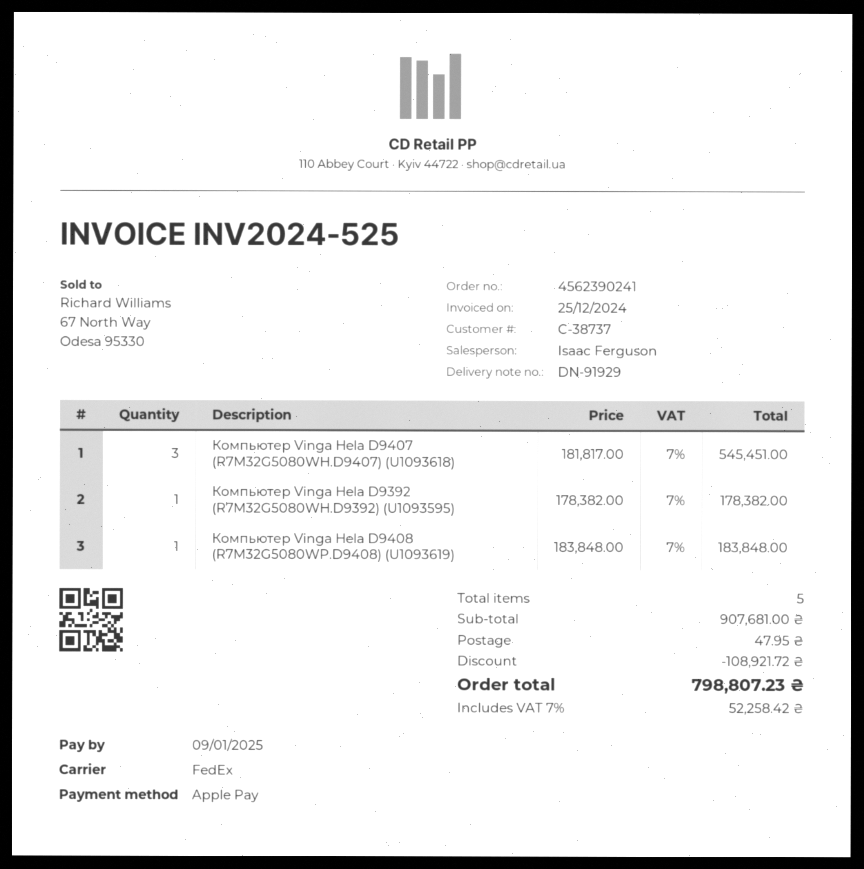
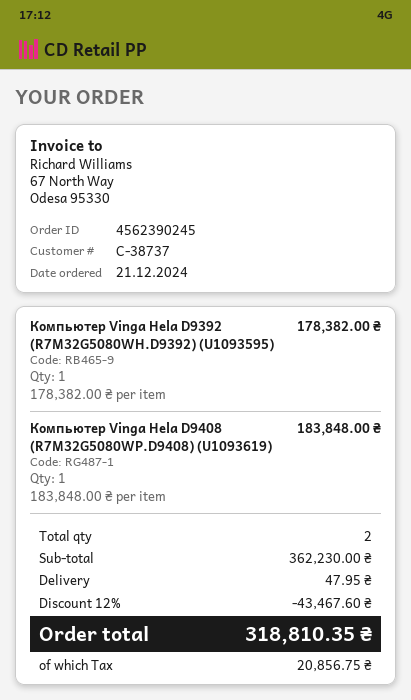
order number: 4562390241 -> 4562390245
Компьютер Vinga Hela D9407 (R7M32G5080WH.D9407) (U1093618): 3 x 181817.00 = 545451.00 -> none
total quantity: 5 -> 2
subtotal: 907681.00 -> 362230.00
discount: 108921.72 -> 43467.60
tax: 52258.42 -> 20856.75
total: 798807.23 -> 318810.35

